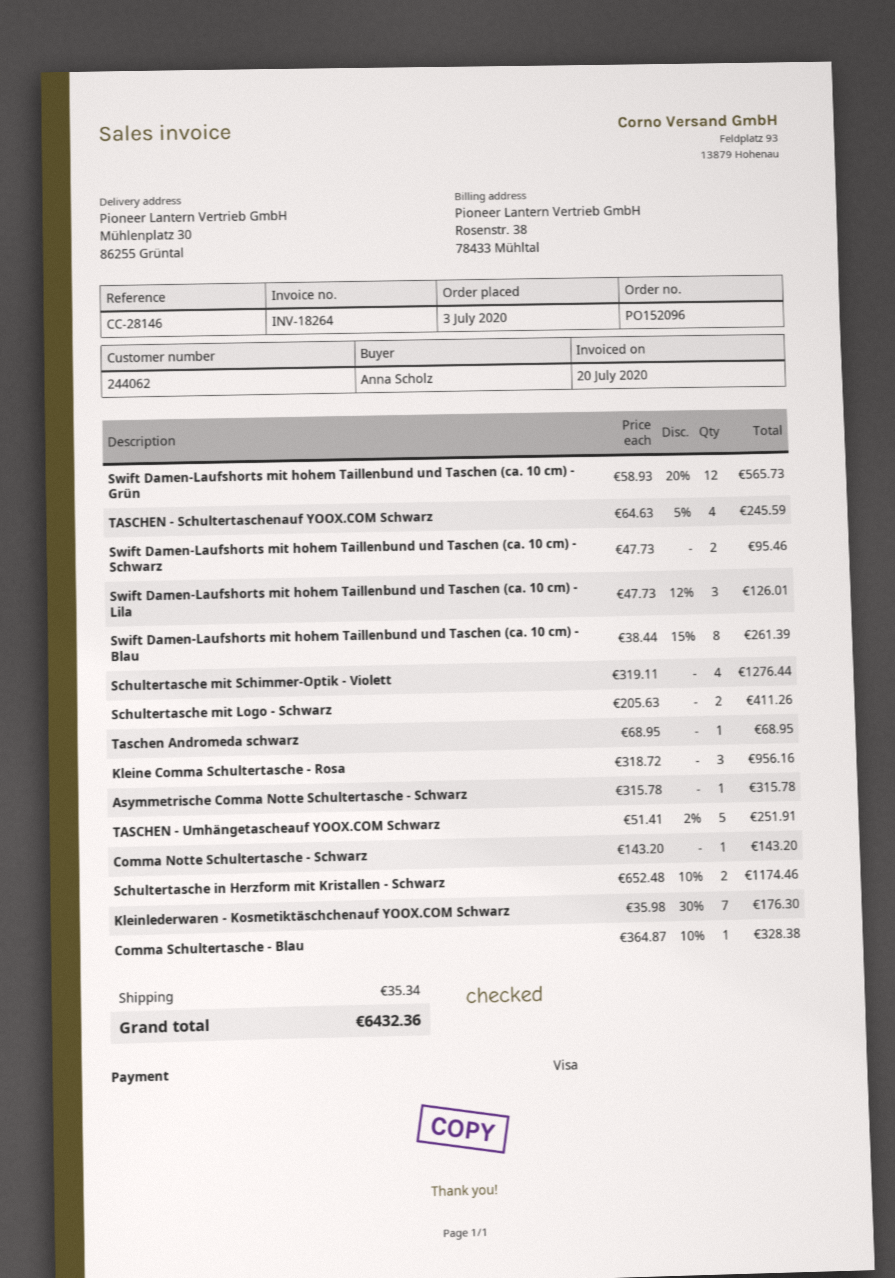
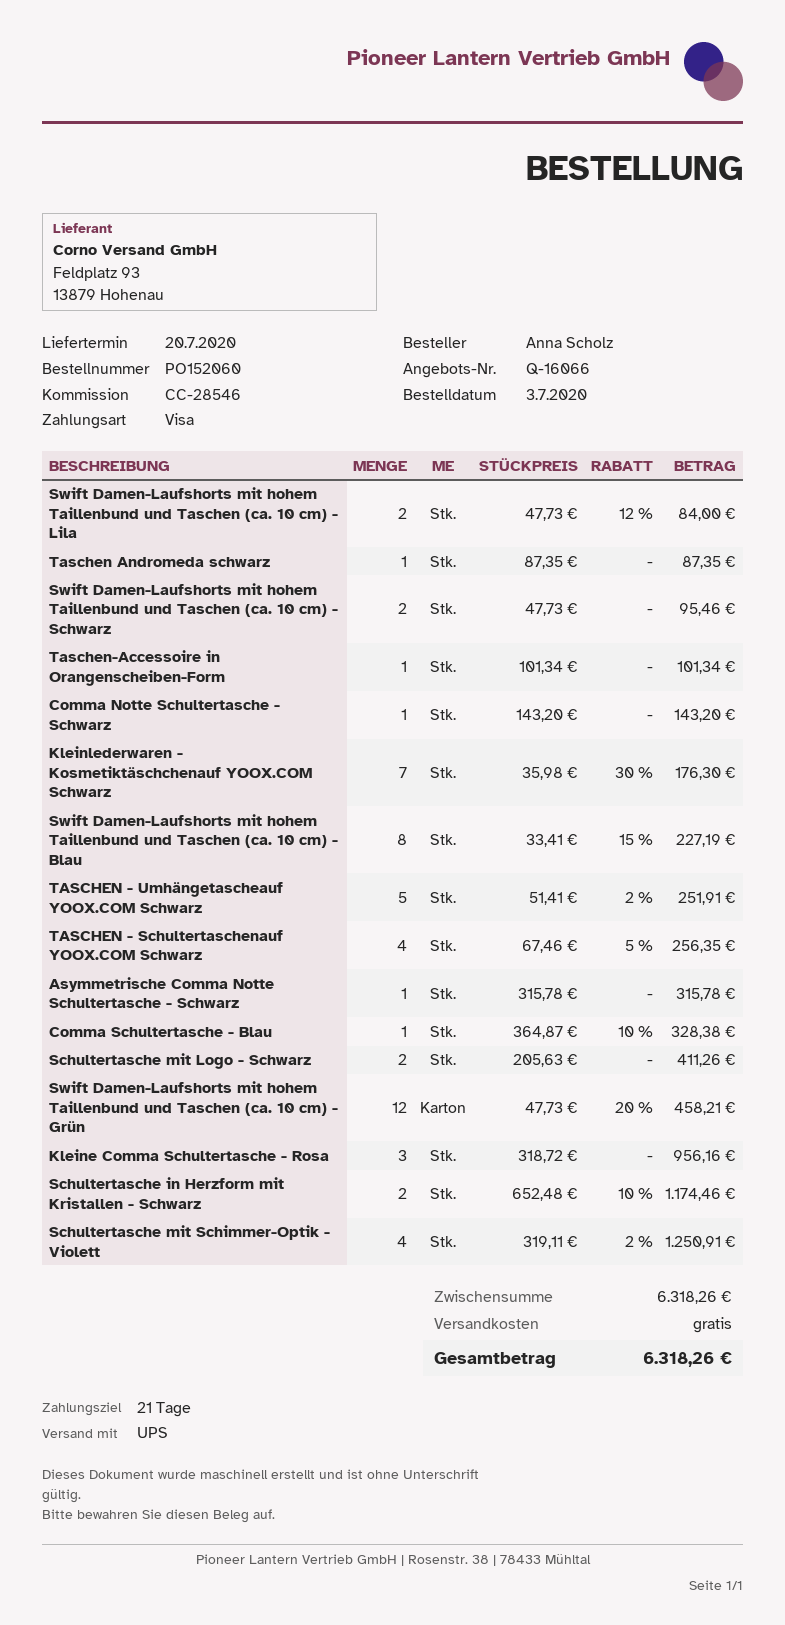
order number: PO152096 -> PO152060
reference: CC-28146 -> CC-28546
Swift Damen-Laufshorts mit hohem Taillenbund und Taschen (ca. 10 cm) - Grün: 12 x 58.93 - 20% = 565.73 -> 12 x 47.73 - 20% = 458.21
TASCHEN - Schultertaschenauf YOOX.COM Schwarz: 4 x 64.63 - 5% = 245.59 -> 4 x 67.46 - 5% = 256.35
Swift Damen-Laufshorts mit hohem Taillenbund und Taschen (ca. 10 cm) - Lila: 3 x 47.73 - 12% = 126.01 -> 2 x 47.73 - 12% = 84.00
Swift Damen-Laufshorts mit hohem Taillenbund und Taschen (ca. 10 cm) - Blau: 8 x 38.44 - 15% = 261.39 -> 8 x 33.41 - 15% = 227.19
Schultertasche mit Schimmer-Optik - Violett: 4 x 319.11 = 1276.44 -> 4 x 319.11 - 2% = 1250.91
Taschen Andromeda schwarz: 1 x 68.95 = 68.95 -> 1 x 87.35 = 87.35
Taschen-Accessoire in Orangenscheiben-Form: none -> 1 x 101.34 = 101.34
shipping: 35.34 -> 0.00
total: 6432.36 -> 6318.26

